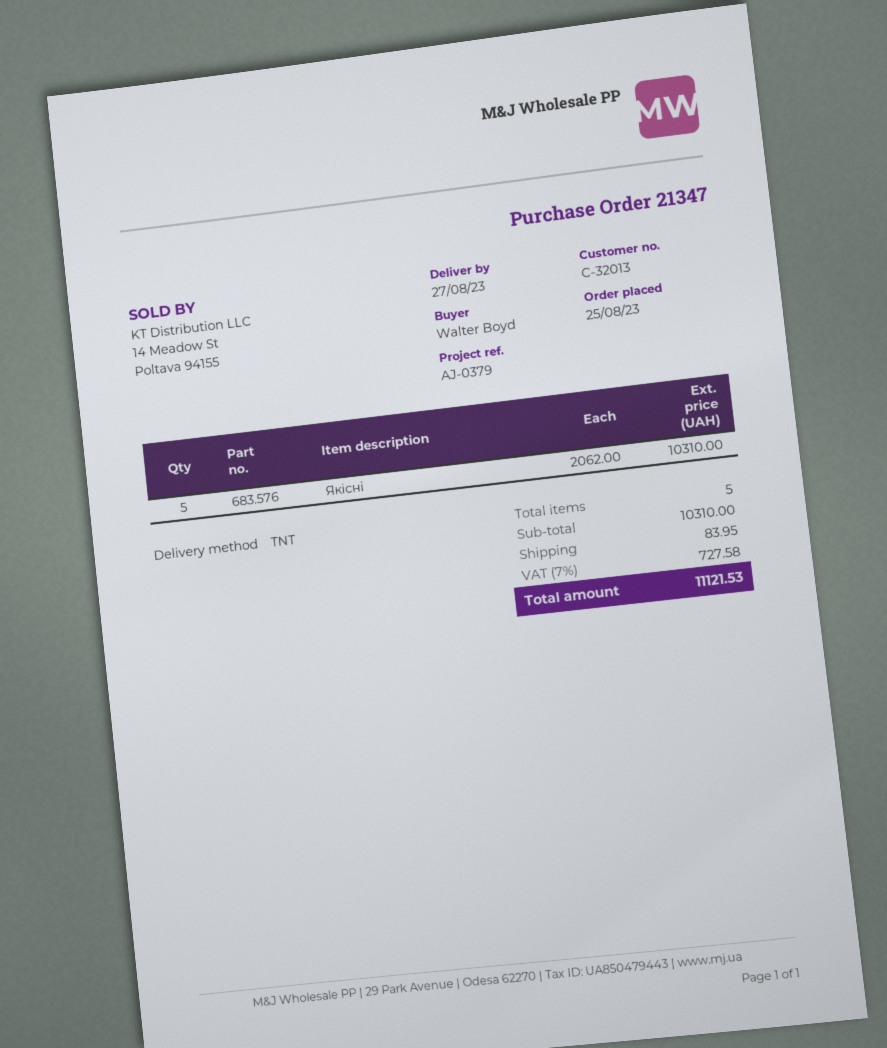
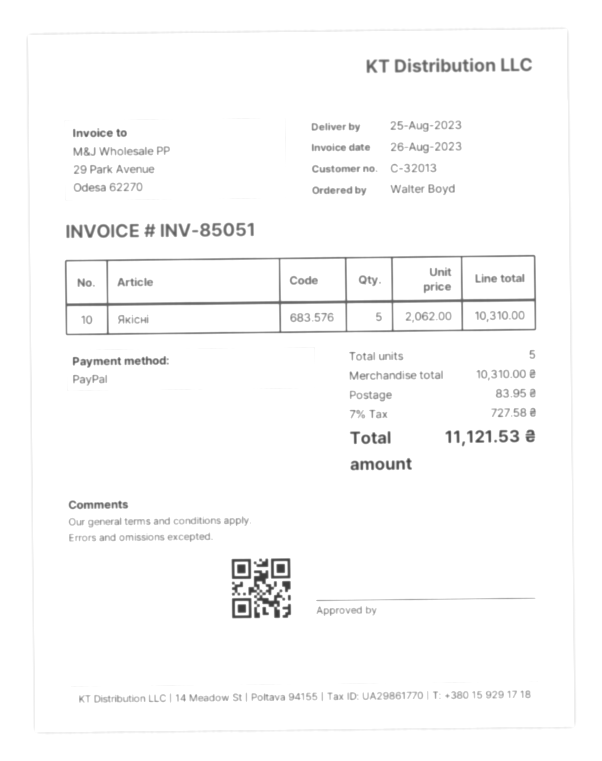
delivery date: 2023-08-27 -> 2023-08-25

